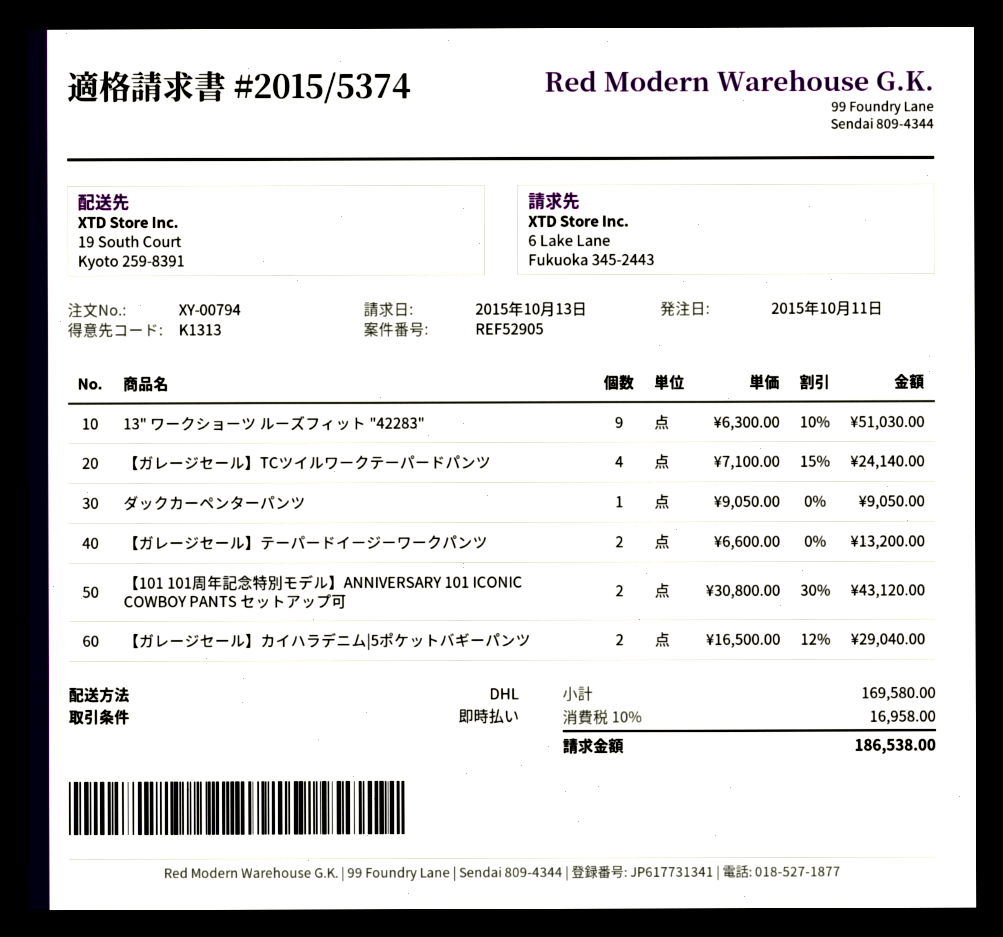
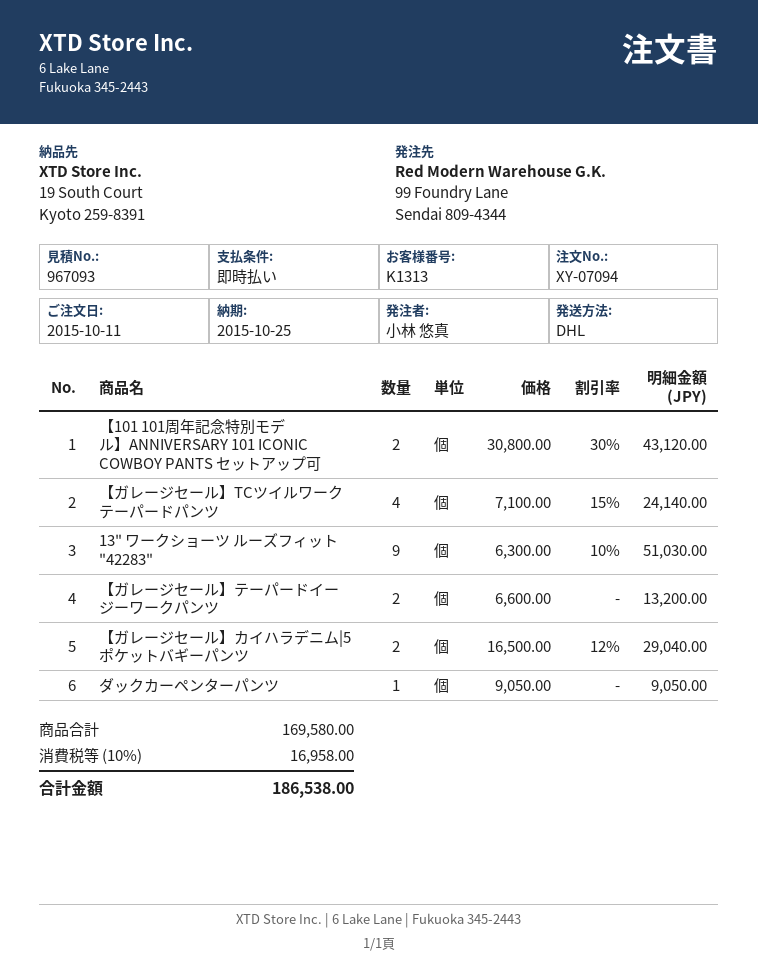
order number: XY-00794 -> XY-07094

